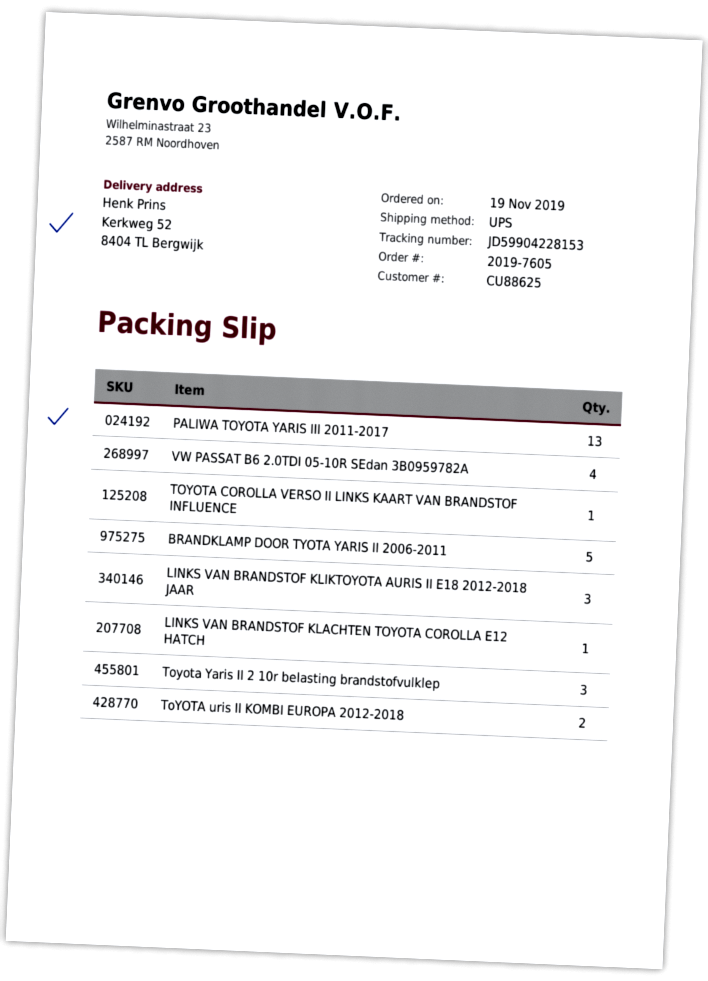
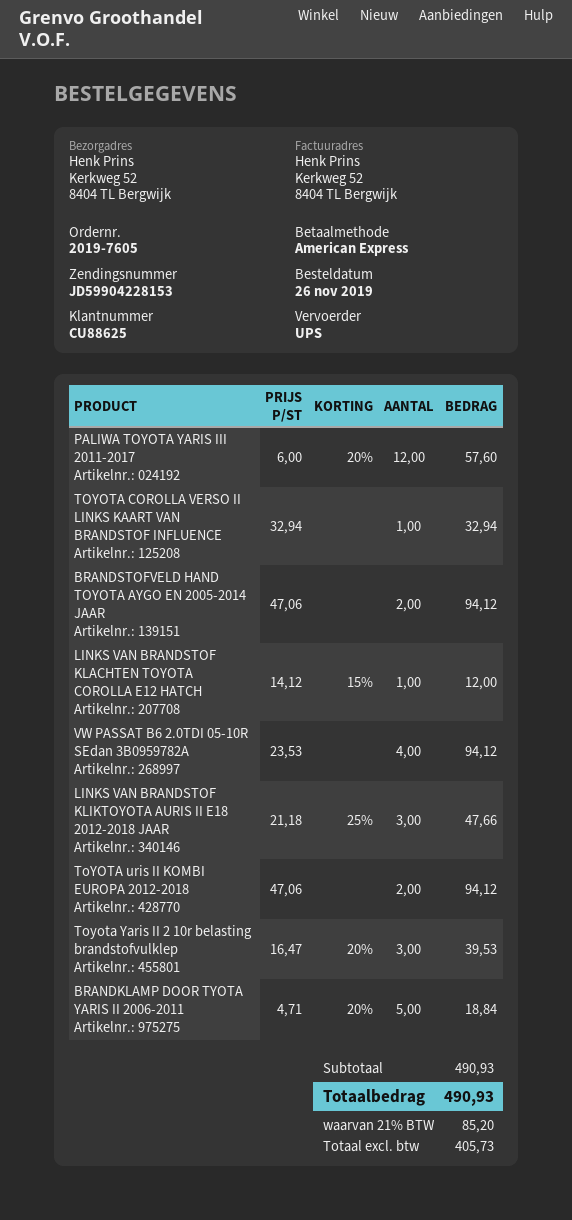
order date: 2019-11-19 -> 2019-11-26
PALIWA TOYOTA YARIS III 2011-2017: 13 -> 12
BRANDSTOFVELD HAND TOYOTA AYGO EN 2005-2014 JAAR: none -> 2

